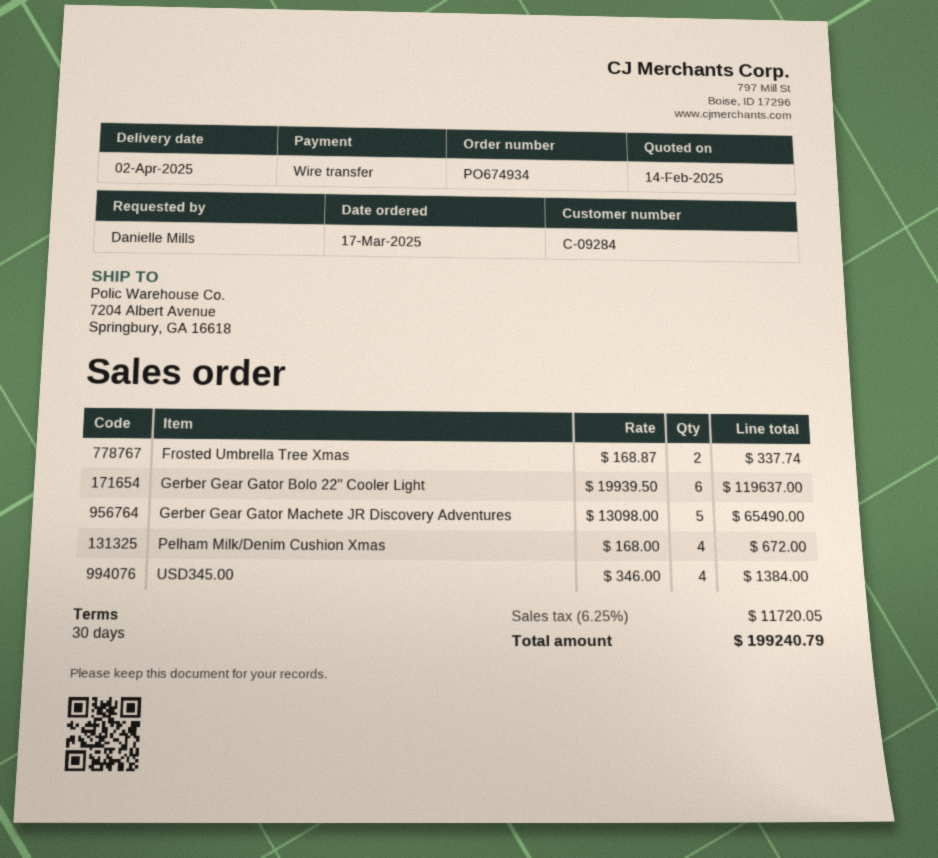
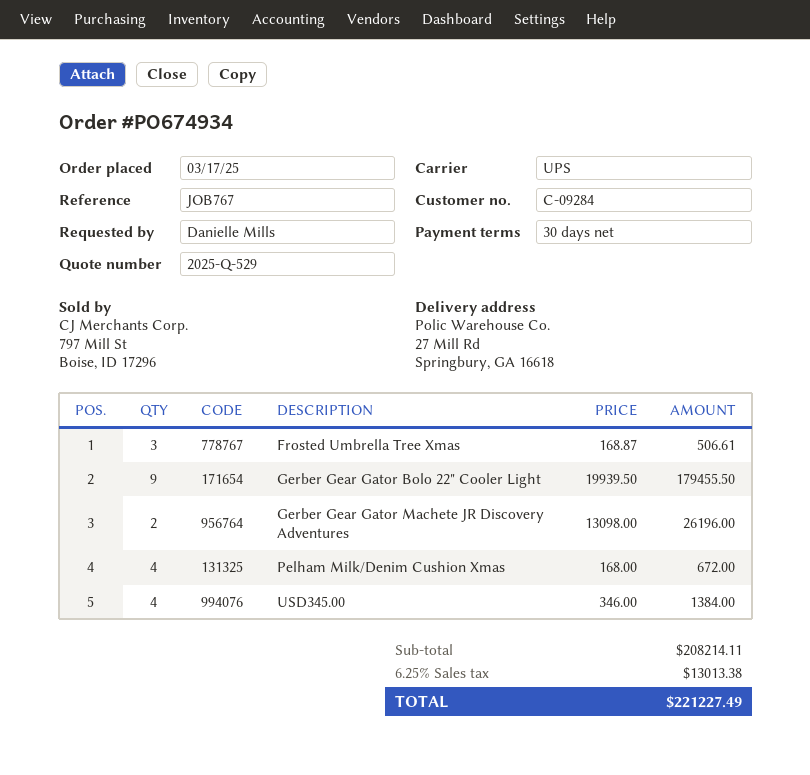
ship to: 7204 Albert Avenue, Springbury, GA 16618 -> 27 Mill Rd, Springbury, GA 16618
Frosted Umbrella Tree Xmas: 2 x 168.87 = 337.74 -> 3 x 168.87 = 506.61
Gerber Gear Gator Bolo 22" Cooler Light: 6 x 19939.50 = 119637.00 -> 9 x 19939.50 = 179455.50
Gerber Gear Gator Machete JR Discovery Adventures: 5 x 13098.00 = 65490.00 -> 2 x 13098.00 = 26196.00
tax: 6.25% = 11720.05 -> 6.25% = 13013.38
total: 199240.79 -> 221227.49

